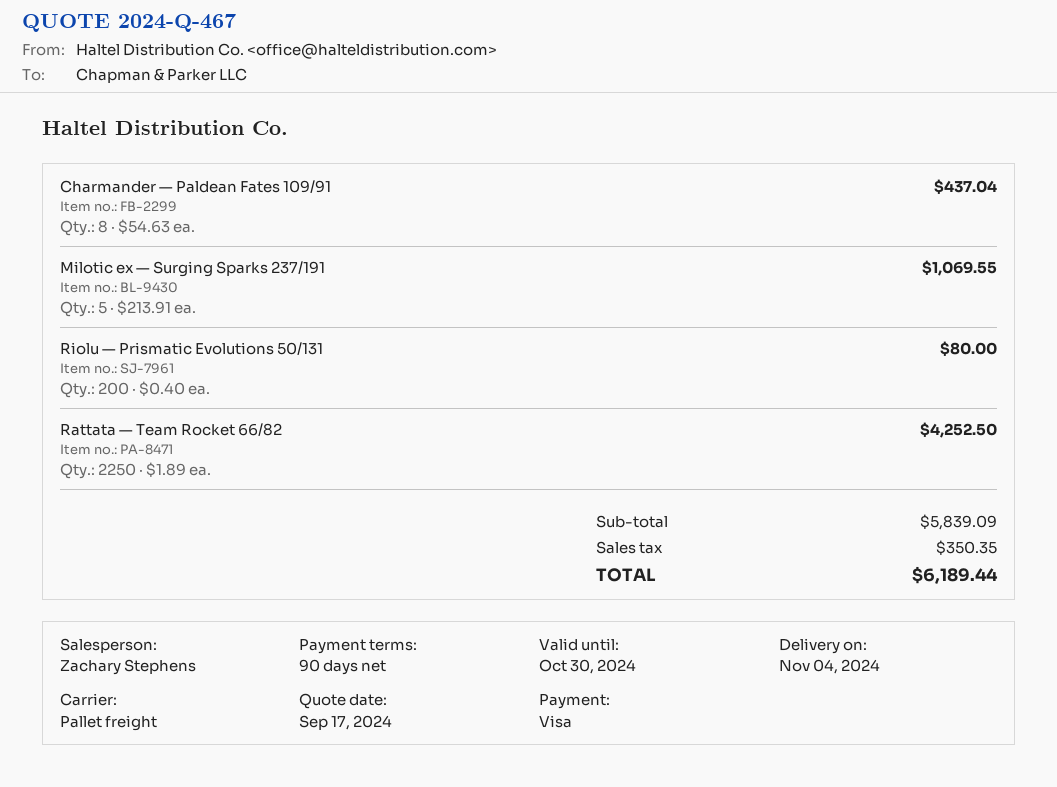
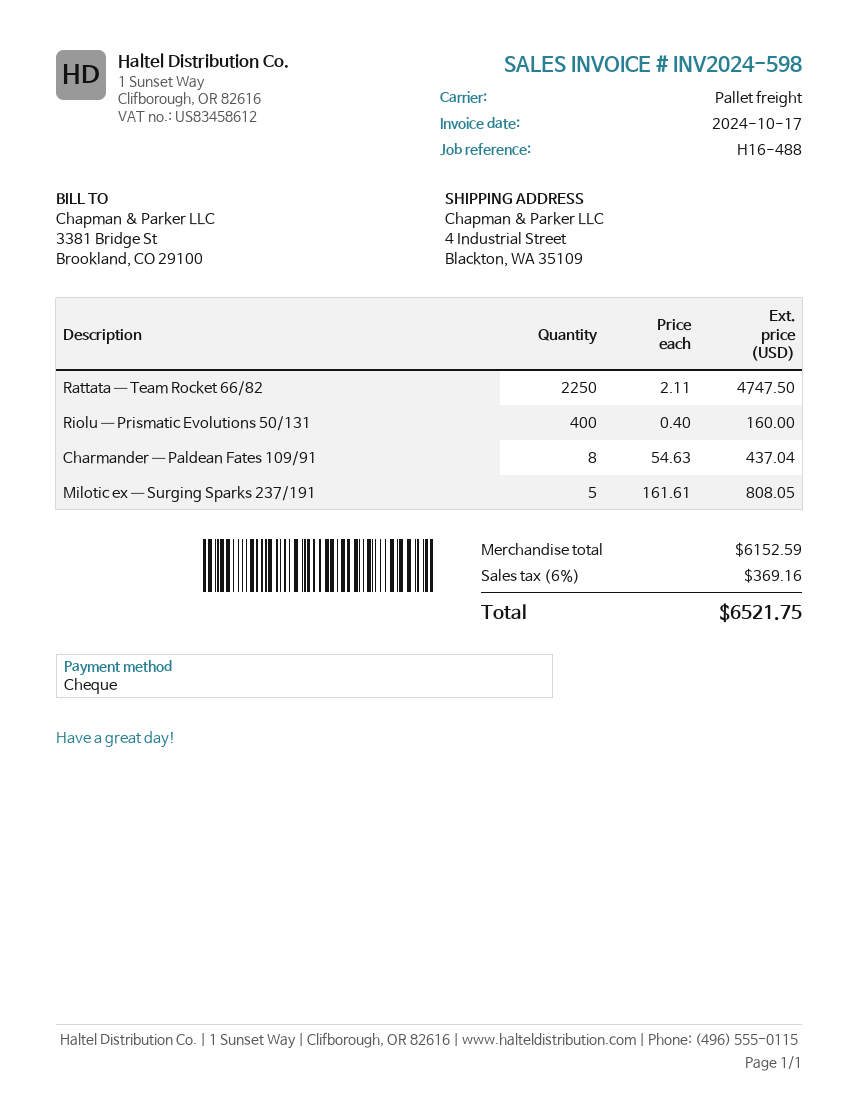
payment method: Visa -> cheque
Milotic ex — Surging Sparks 237/191: 5 x 213.91 = 1069.55 -> 5 x 161.61 = 808.05
Riolu — Prismatic Evolutions 50/131: 200 x 0.40 = 80.00 -> 400 x 0.40 = 160.00
Rattata — Team Rocket 66/82: 2250 x 1.89 = 4252.50 -> 2250 x 2.11 = 4747.50
subtotal: 5839.09 -> 6152.59
tax: 350.35 -> 369.16
total: 6189.44 -> 6521.75

